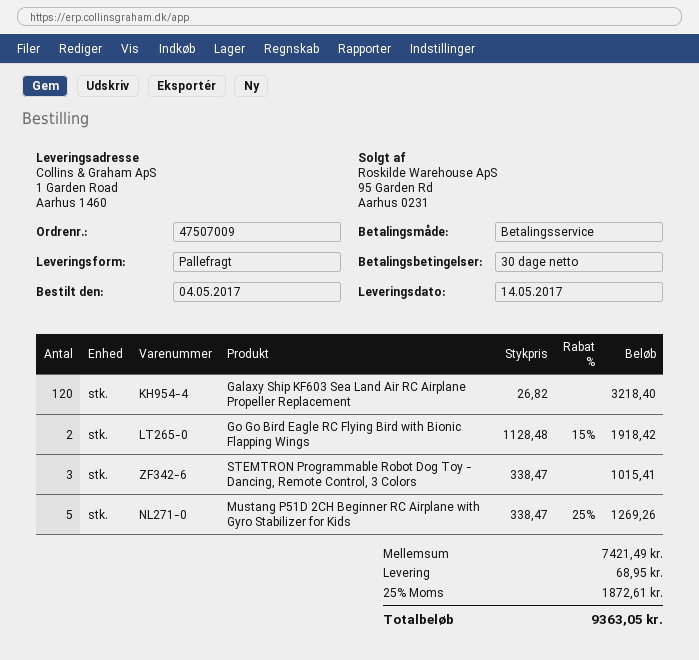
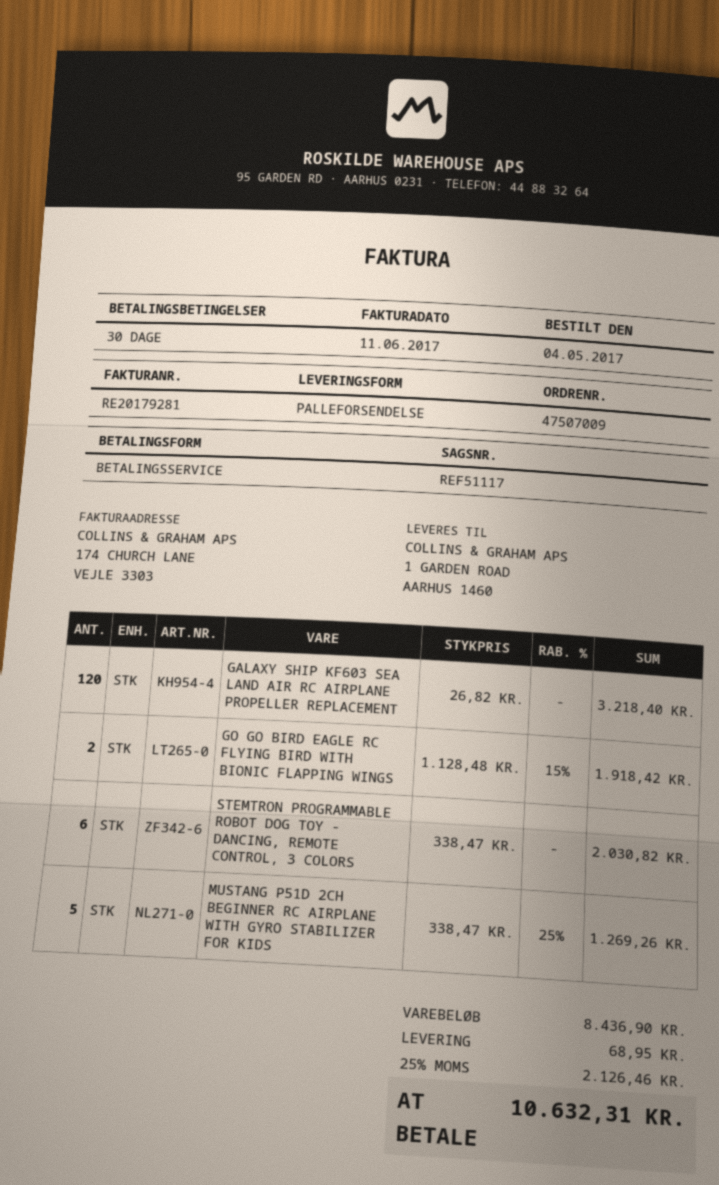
STEMTRON Programmable Robot Dog Toy - Dancing, Remote Control, 3 Colors: 3 x 338.47 = 1015.41 -> 6 x 338.47 = 2030.82
subtotal: 7421.49 -> 8436.90
tax: 25% = 1872.61 -> 25% = 2126.46
total: 9363.05 -> 10632.31

